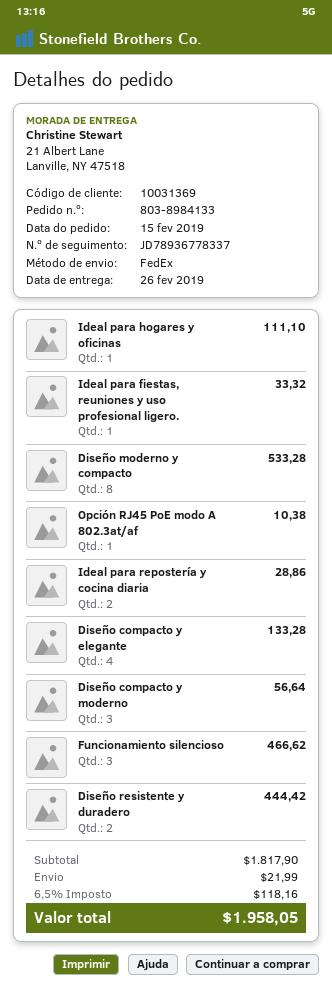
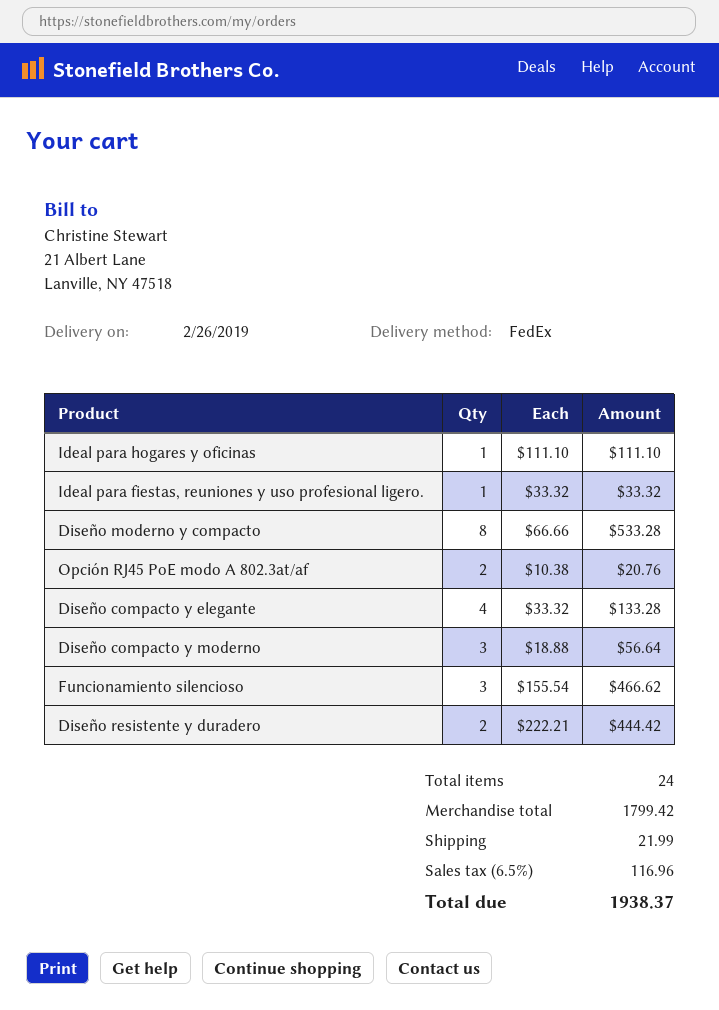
Opción RJ45 PoE modo A 802.3at/af: 1 for 10.38 -> 2 for 20.76
Ideal para repostería y cocina diaria: 2 for 28.86 -> none
subtotal: 1817.90 -> 1799.42
tax: 6.5% = 118.16 -> 6.5% = 116.96
total: 1958.05 -> 1938.37

